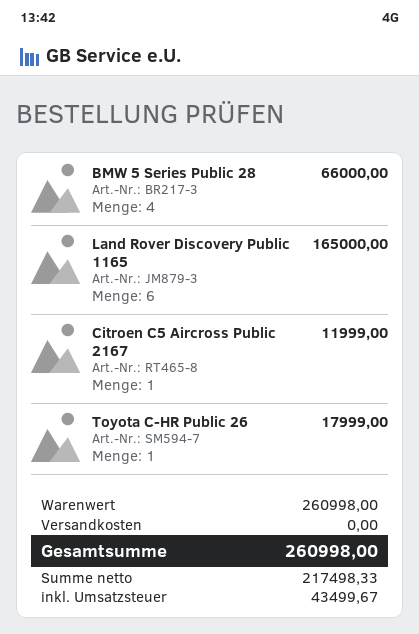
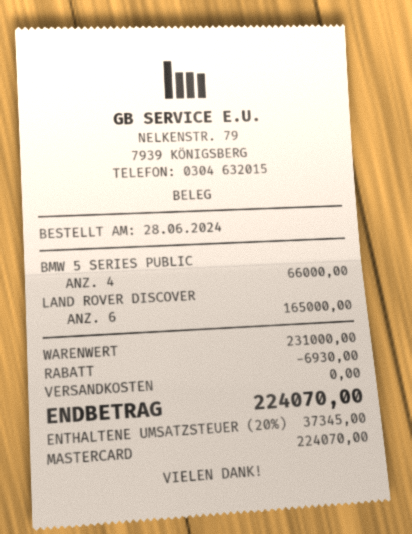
Citroen C5 Aircross Public 2167: 1 for 11999.00 -> none
Toyota C-HR Public 26: 1 for 17999.00 -> none
subtotal: 260998.00 -> 231000.00
discount: none -> 6930.00
tax: 43499.67 -> 37345.00
total: 260998.00 -> 224070.00

